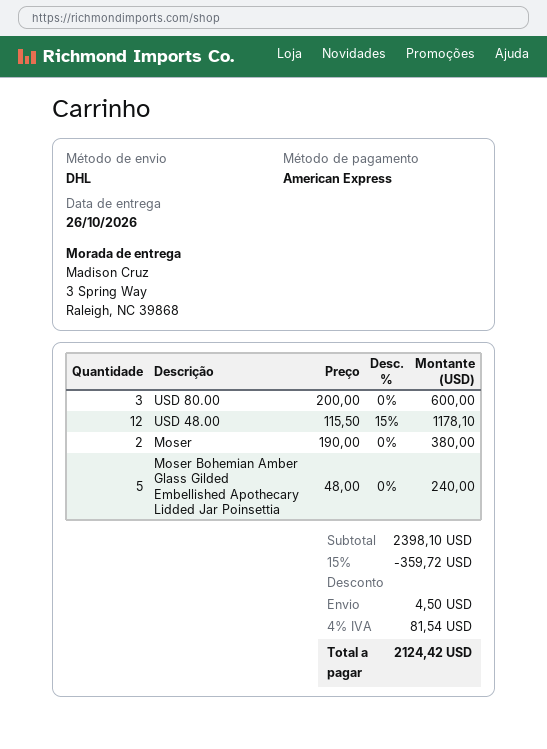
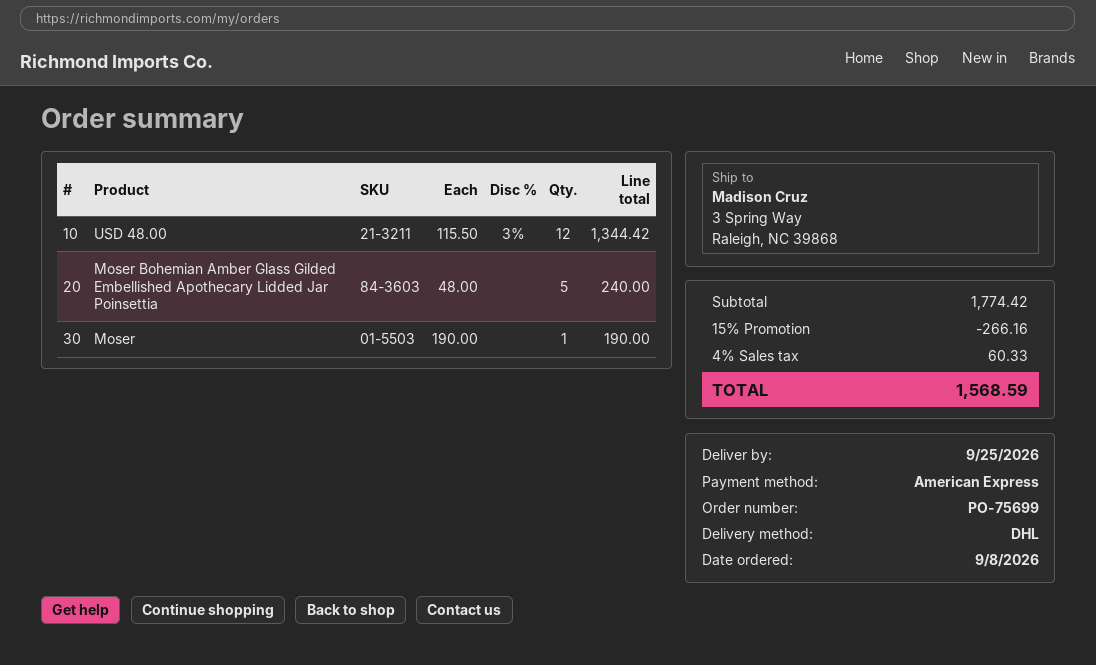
delivery date: 2026-10-26 -> 2026-09-25
USD 80.00: 3 x 200.00 = 600.00 -> none
USD 48.00: 12 x 115.50 - 15% = 1178.10 -> 12 x 115.50 - 3% = 1344.42
Moser: 2 x 190.00 = 380.00 -> 1 x 190.00 = 190.00
subtotal: 2398.10 -> 1774.42
discount: 15% = 359.72 -> 15% = 266.16
shipping: 4.50 -> none
tax: 4% = 81.54 -> 4% = 60.33
total: 2124.42 -> 1568.59

